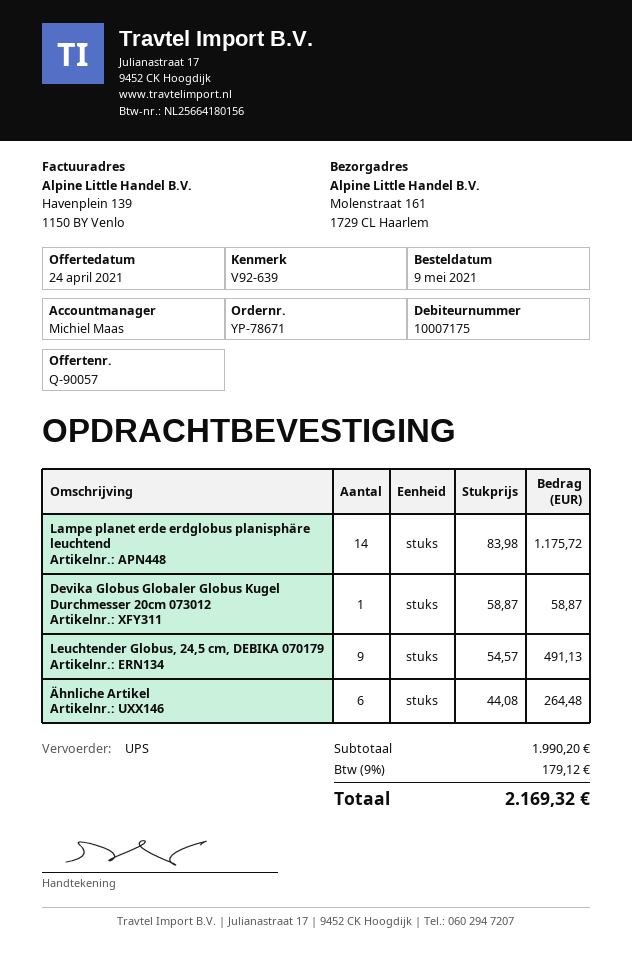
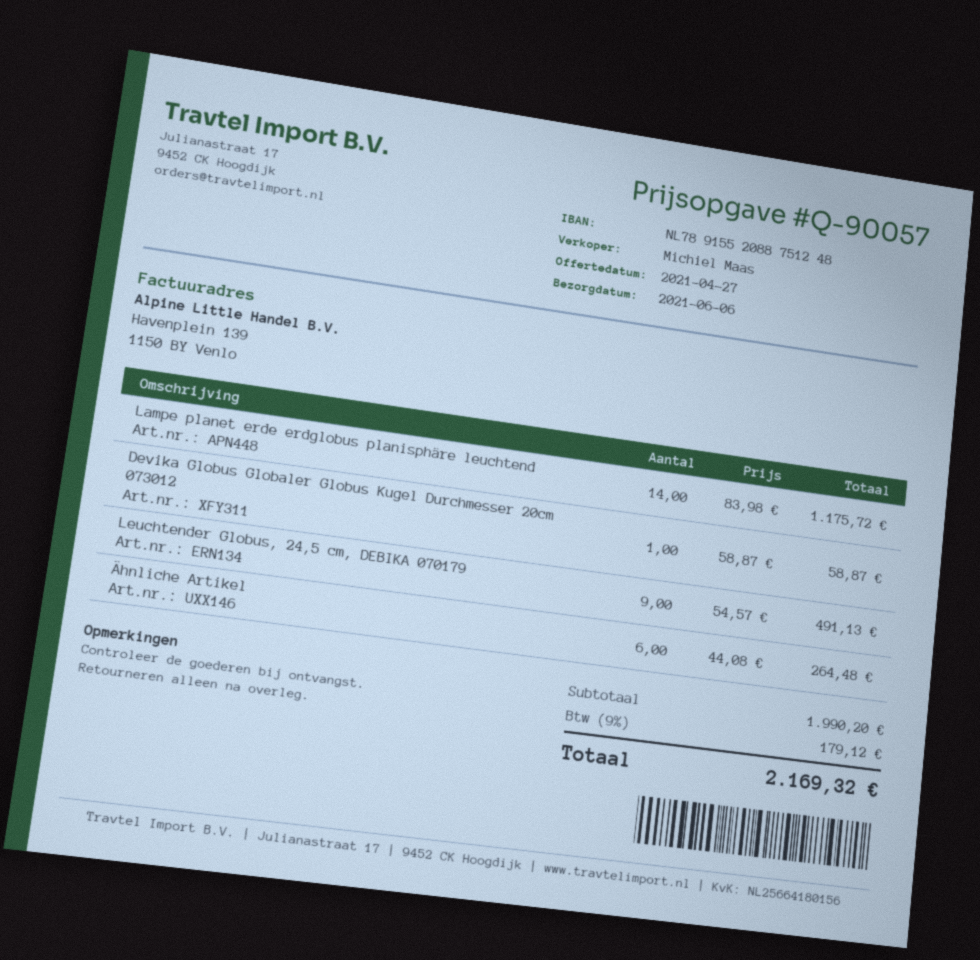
quote date: 2021-04-24 -> 2021-04-27

